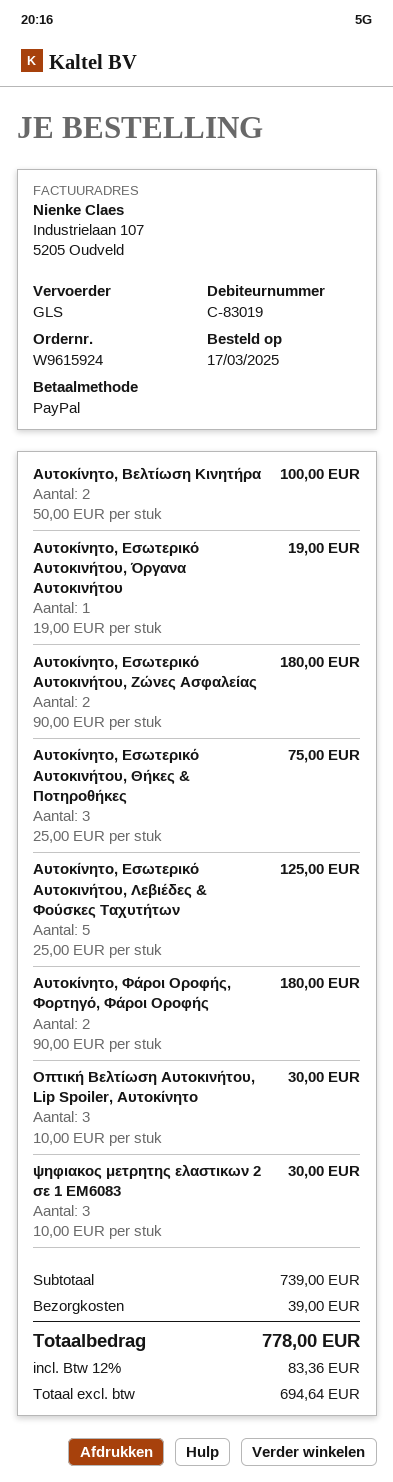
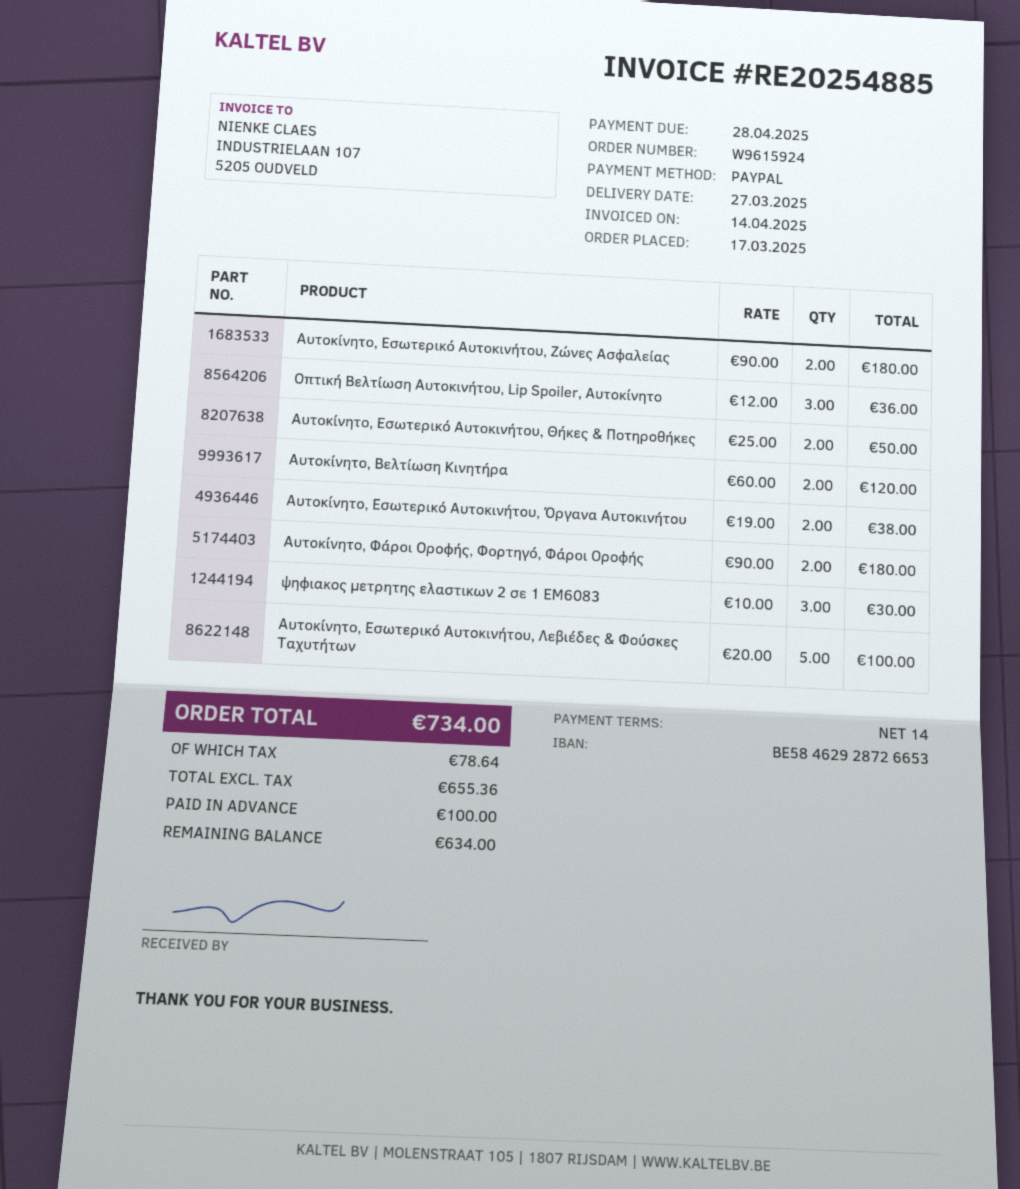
Αυτοκίνητο, Βελτίωση Κινητήρα: 2 x 50.00 = 100.00 -> 2 x 60.00 = 120.00
Αυτοκίνητο, Εσωτερικό Αυτοκινήτου, Όργανα Αυτοκινήτου: 1 x 19.00 = 19.00 -> 2 x 19.00 = 38.00
Αυτοκίνητο, Εσωτερικό Αυτοκινήτου, Θήκες & Ποτηροθήκες: 3 x 25.00 = 75.00 -> 2 x 25.00 = 50.00
Αυτοκίνητο, Εσωτερικό Αυτοκινήτου, Λεβιέδες & Φούσκες Ταχυτήτων: 5 x 25.00 = 125.00 -> 5 x 20.00 = 100.00
Οπτική Βελτίωση Αυτοκινήτου, Lip Spoiler, Αυτοκίνητο: 3 x 10.00 = 30.00 -> 3 x 12.00 = 36.00
shipping: 39.00 -> none
net: 694.64 -> 655.36
tax: 83.36 -> 78.64
total: 778.00 -> 734.00

